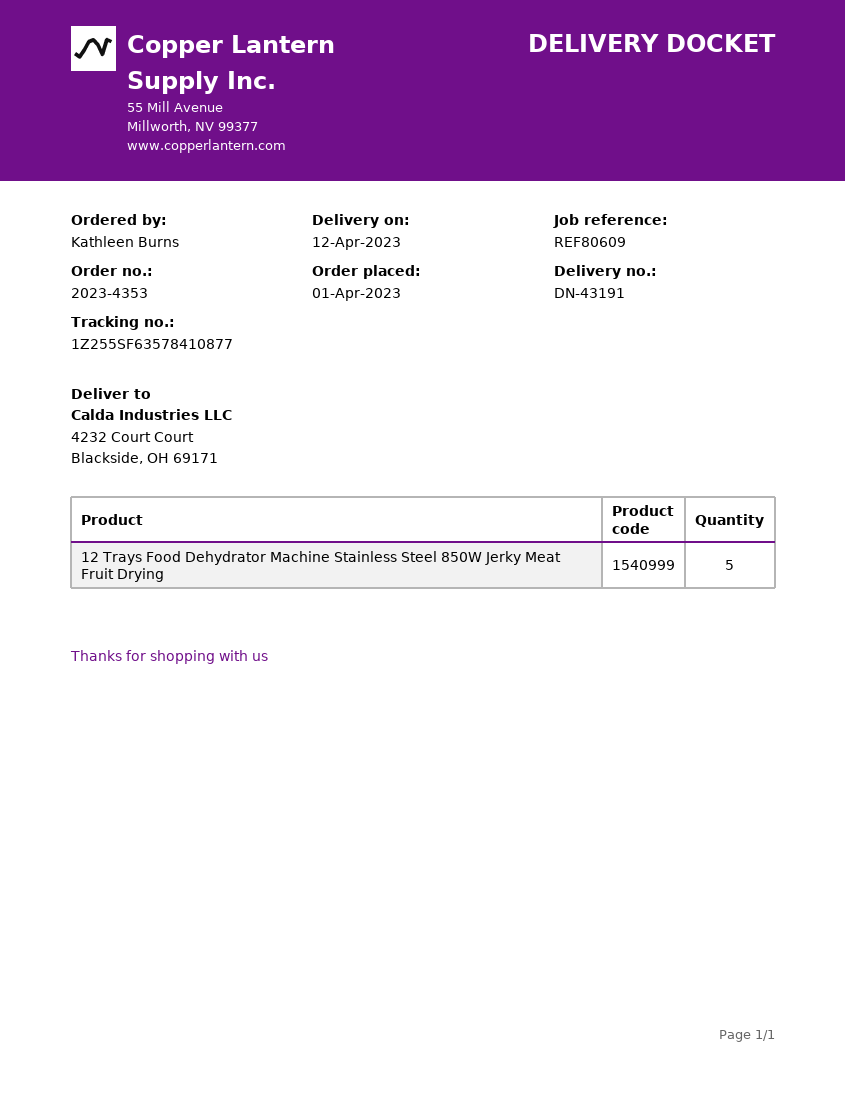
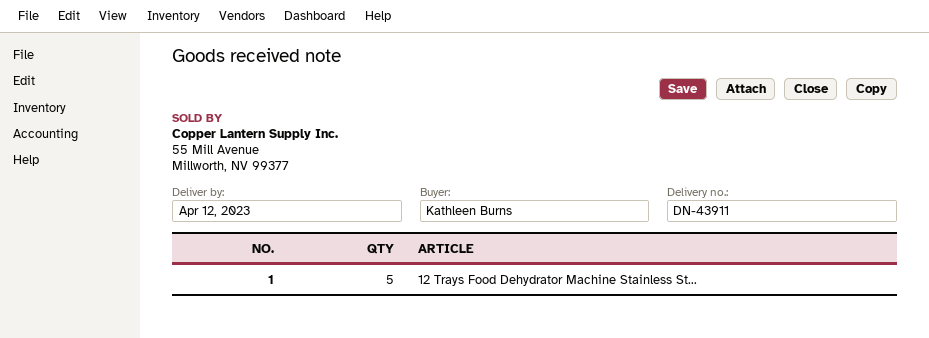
delivery note number: DN-43191 -> DN-43911

